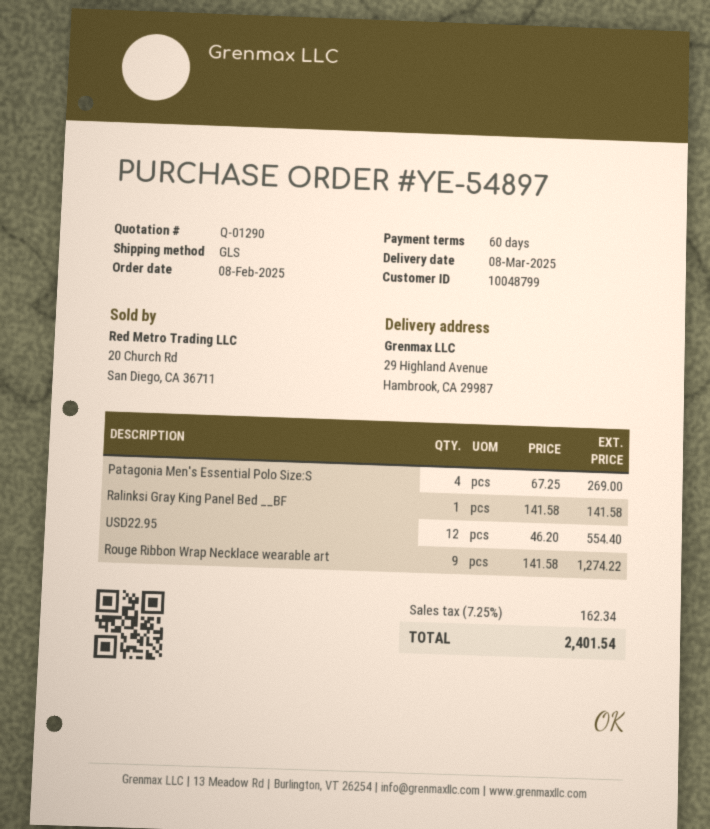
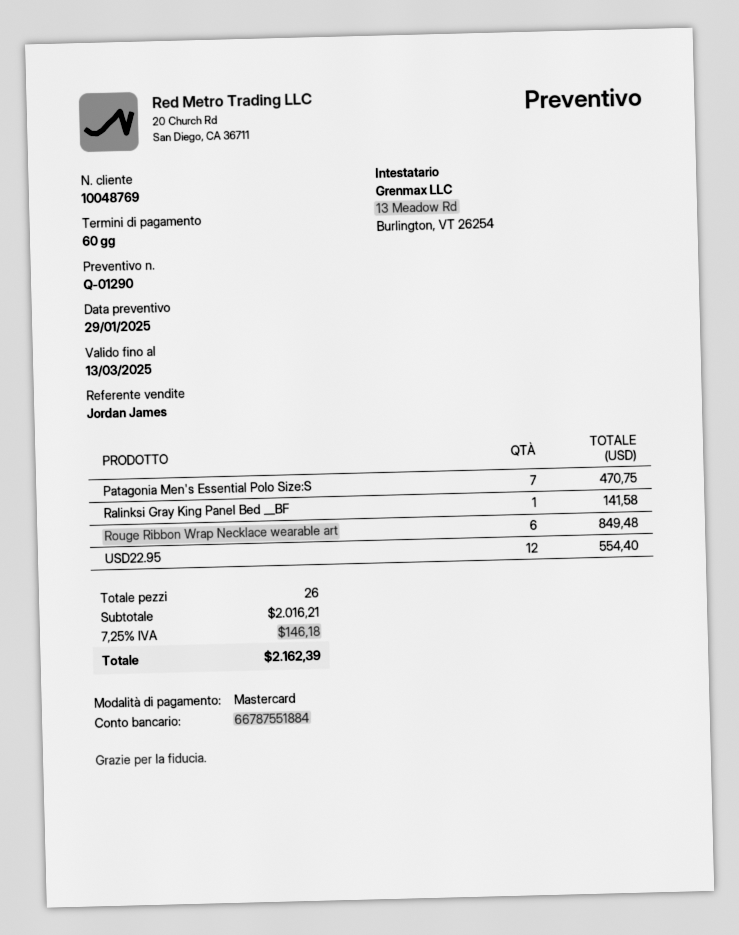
customer number: 10048799 -> 10048769
Patagonia Men's Essential Polo Size:S: 4 for 269.00 -> 7 for 470.75
Rouge Ribbon Wrap Necklace wearable art: 9 for 1274.22 -> 6 for 849.48
tax: 7.25% = 162.34 -> 7.25% = 146.18
total: 2401.54 -> 2162.39

